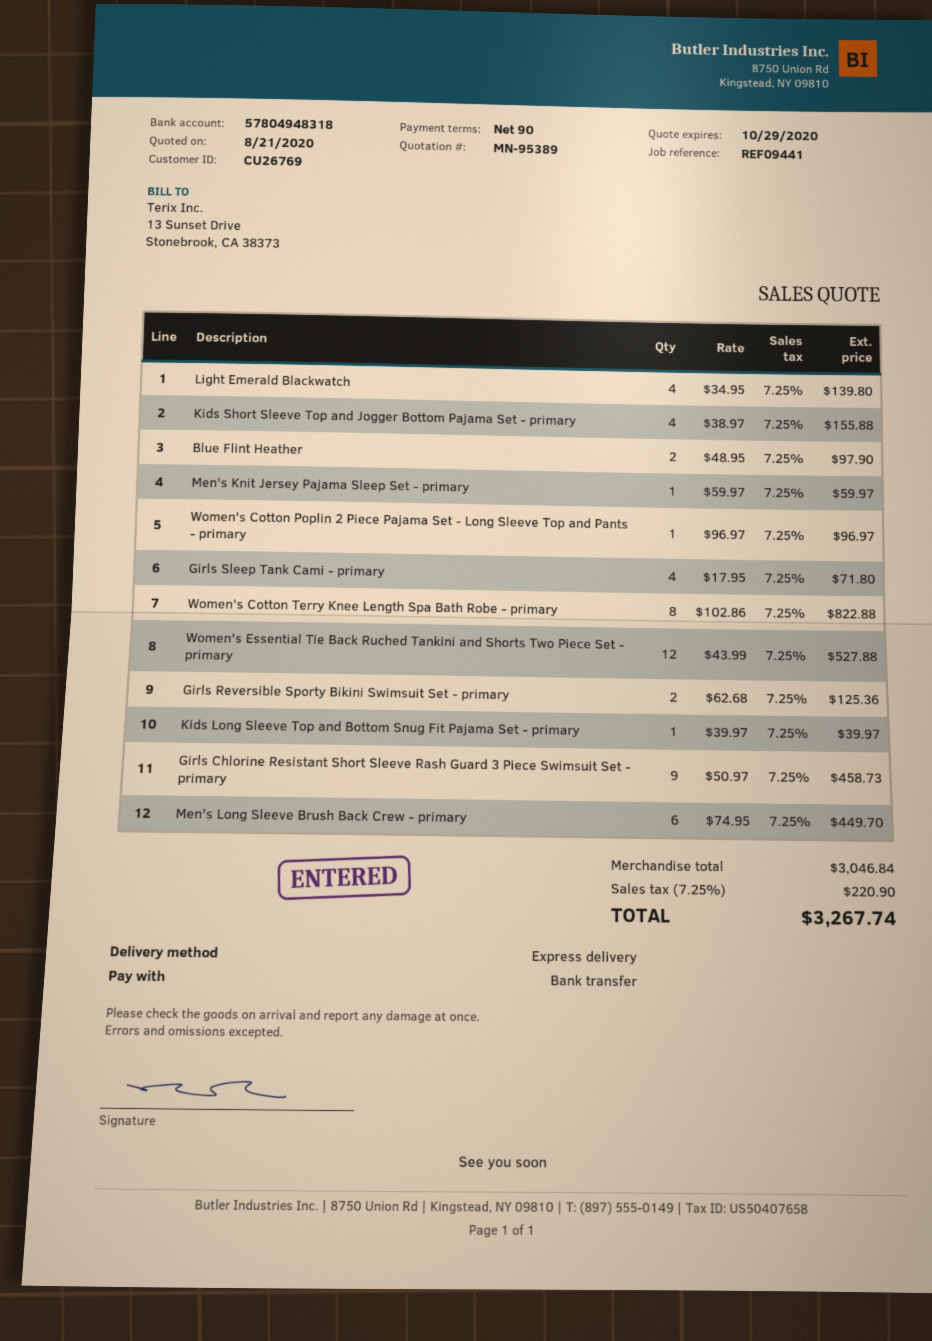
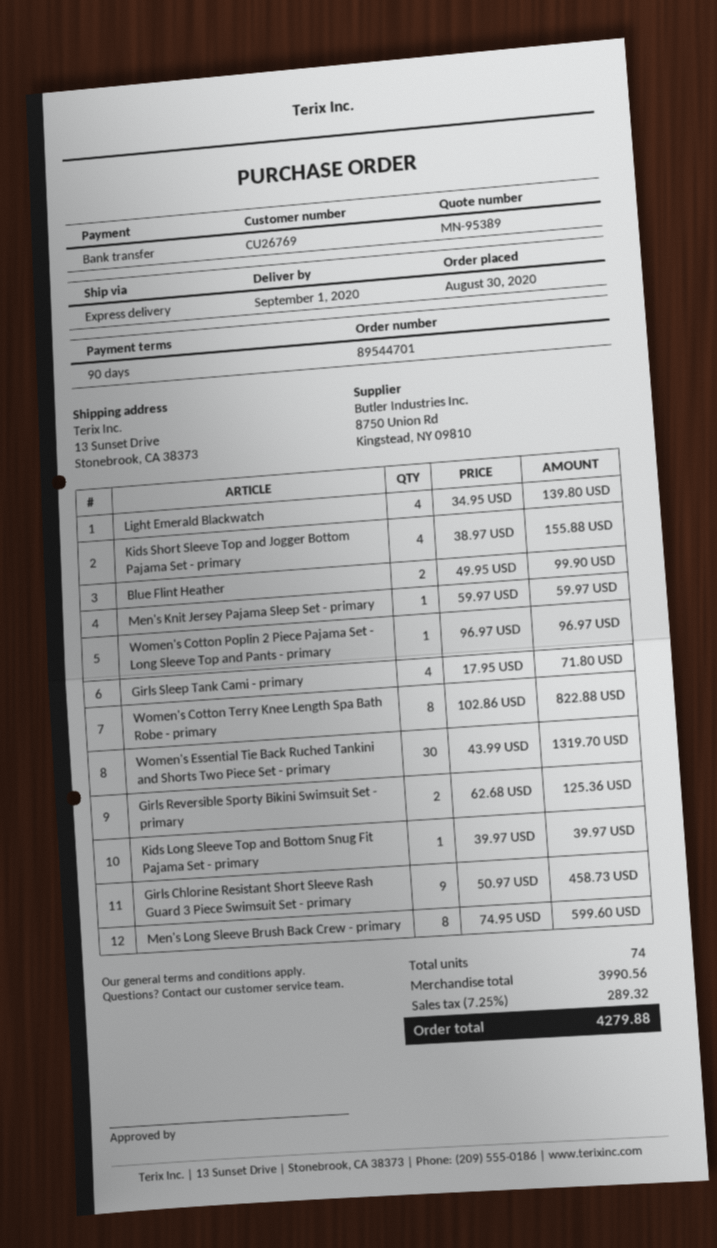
Blue Flint Heather: 2 x 48.95 = 97.90 -> 2 x 49.95 = 99.90
Women's Essential Tie Back Ruched Tankini and Shorts Two Piece Set - primary: 12 x 43.99 = 527.88 -> 30 x 43.99 = 1319.70
Men's Long Sleeve Brush Back Crew - primary: 6 x 74.95 = 449.70 -> 8 x 74.95 = 599.60
subtotal: 3046.84 -> 3990.56
tax: 7.25% = 220.90 -> 7.25% = 289.32
total: 3267.74 -> 4279.88

